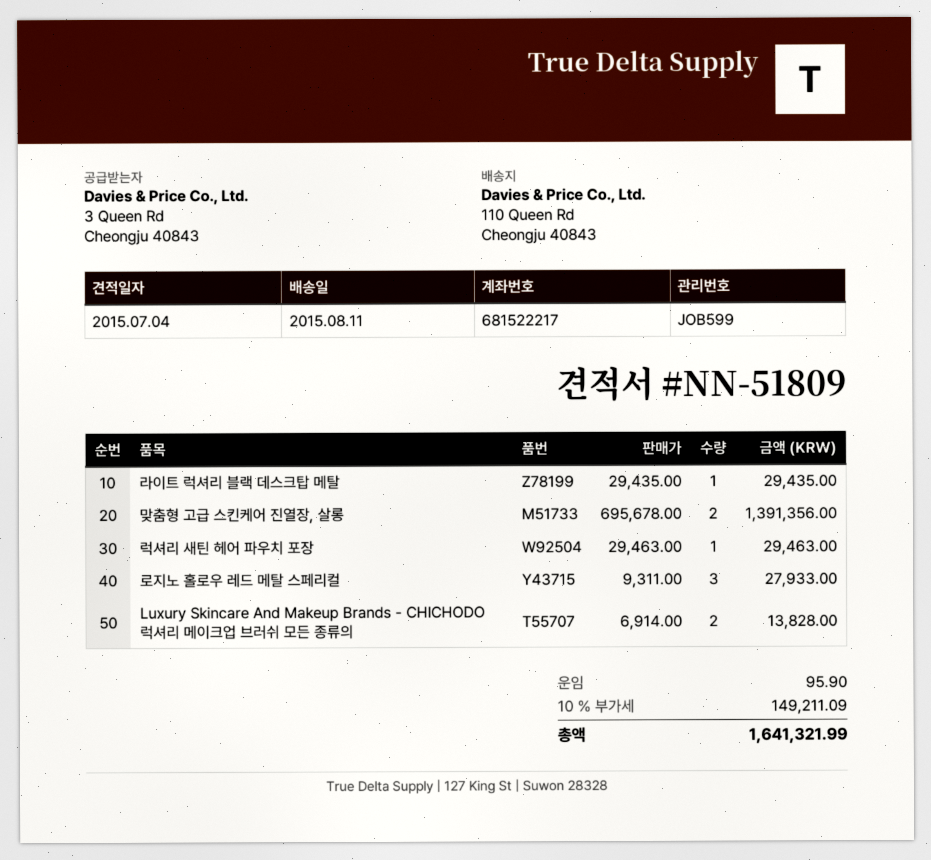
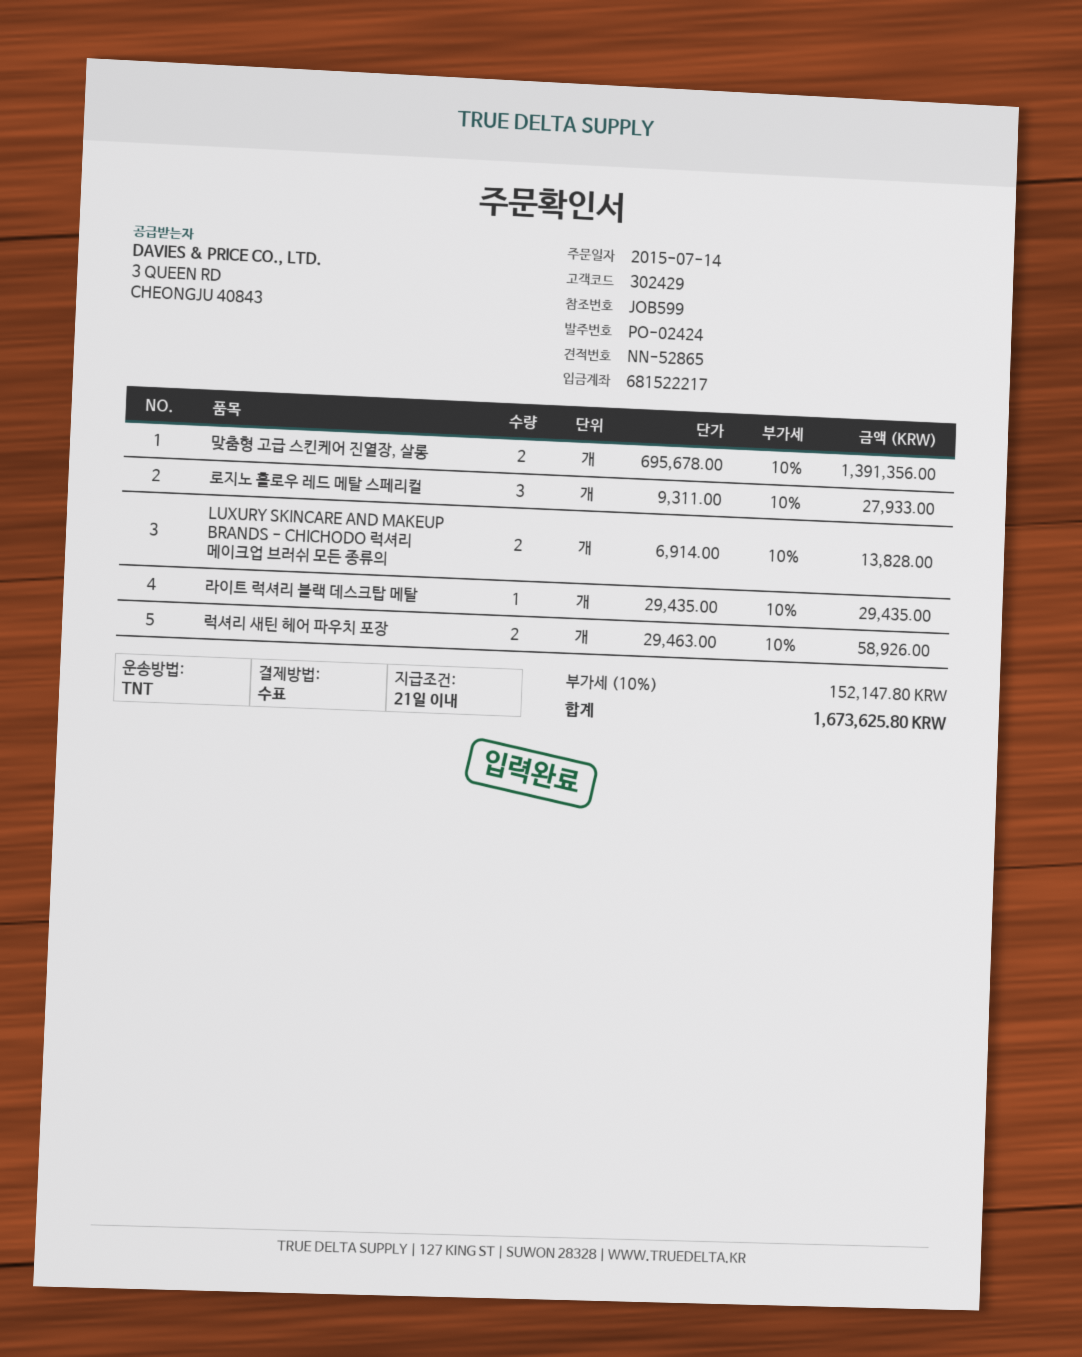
quote number: NN-51809 -> NN-52865
럭셔리 새틴 헤어 파우치 포장: 1 x 29463.00 = 29463.00 -> 2 x 29463.00 = 58926.00
shipping: 95.90 -> none
tax: 10% = 149211.09 -> 10% = 152147.80
total: 1641321.99 -> 1673625.80

